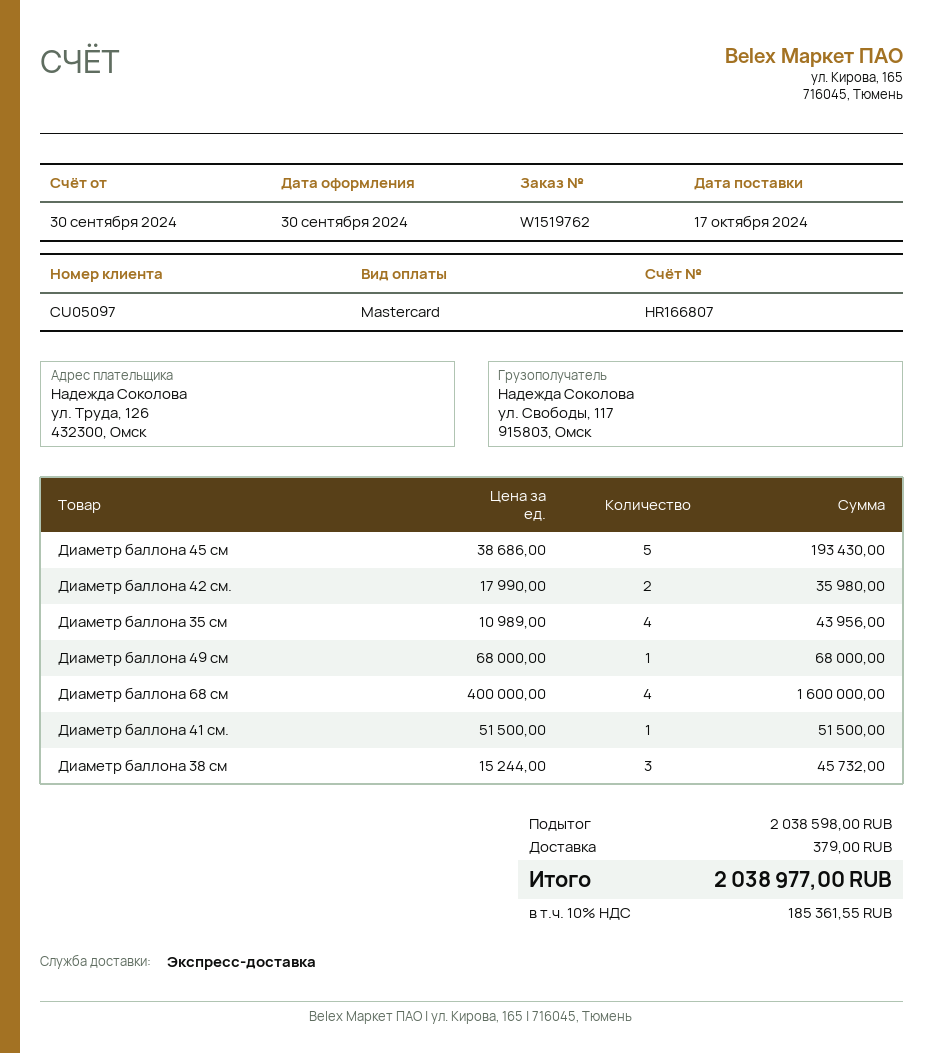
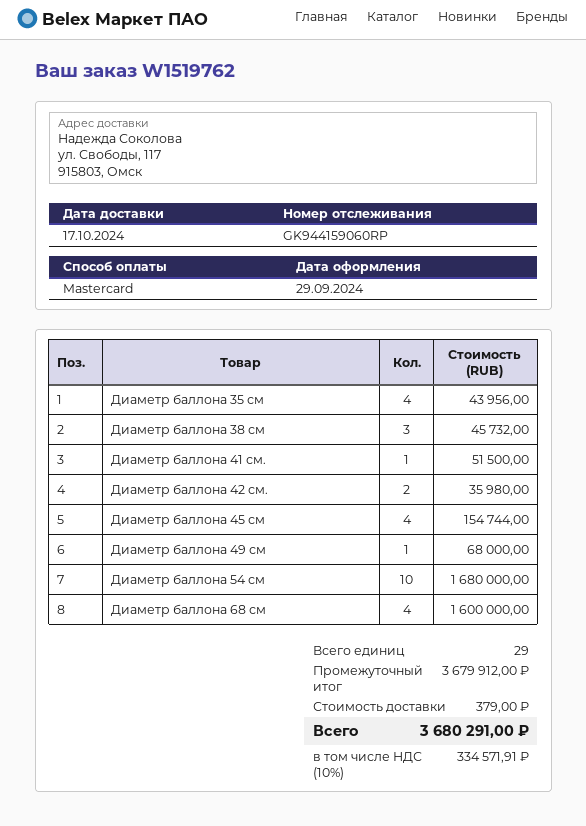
order date: 2024-09-30 -> 2024-09-29
Диаметр баллона 45 см: 5 for 193430.00 -> 4 for 154744.00
Диаметр баллона 54 см: none -> 10 for 1680000.00
subtotal: 2038598.00 -> 3679912.00
tax: 10% = 185361.55 -> 10% = 334571.91
total: 2038977.00 -> 3680291.00

